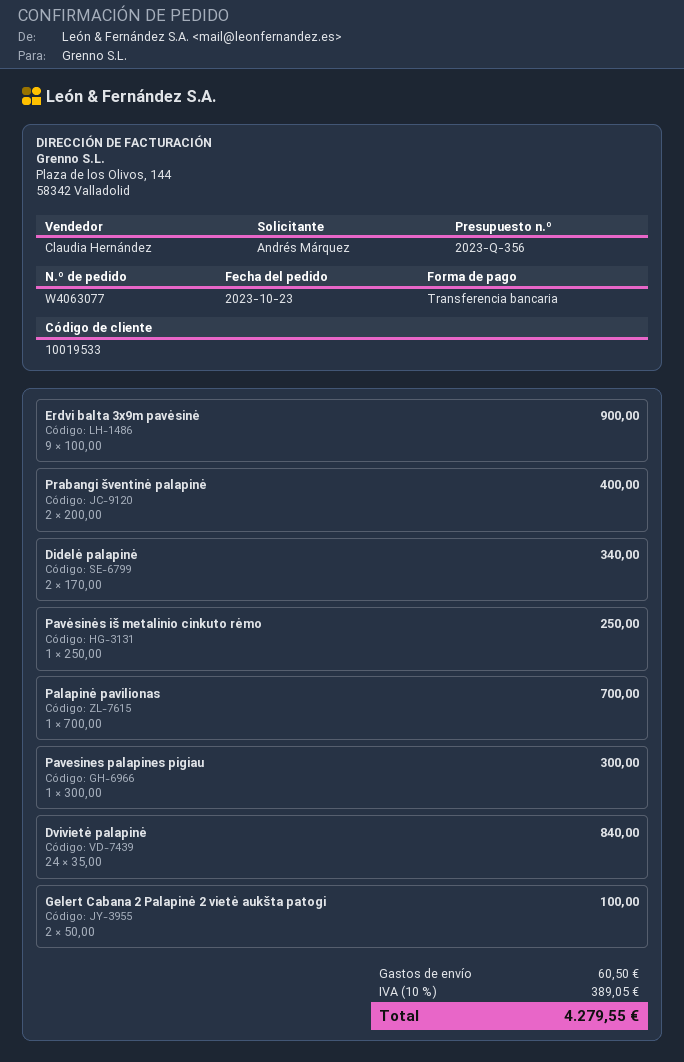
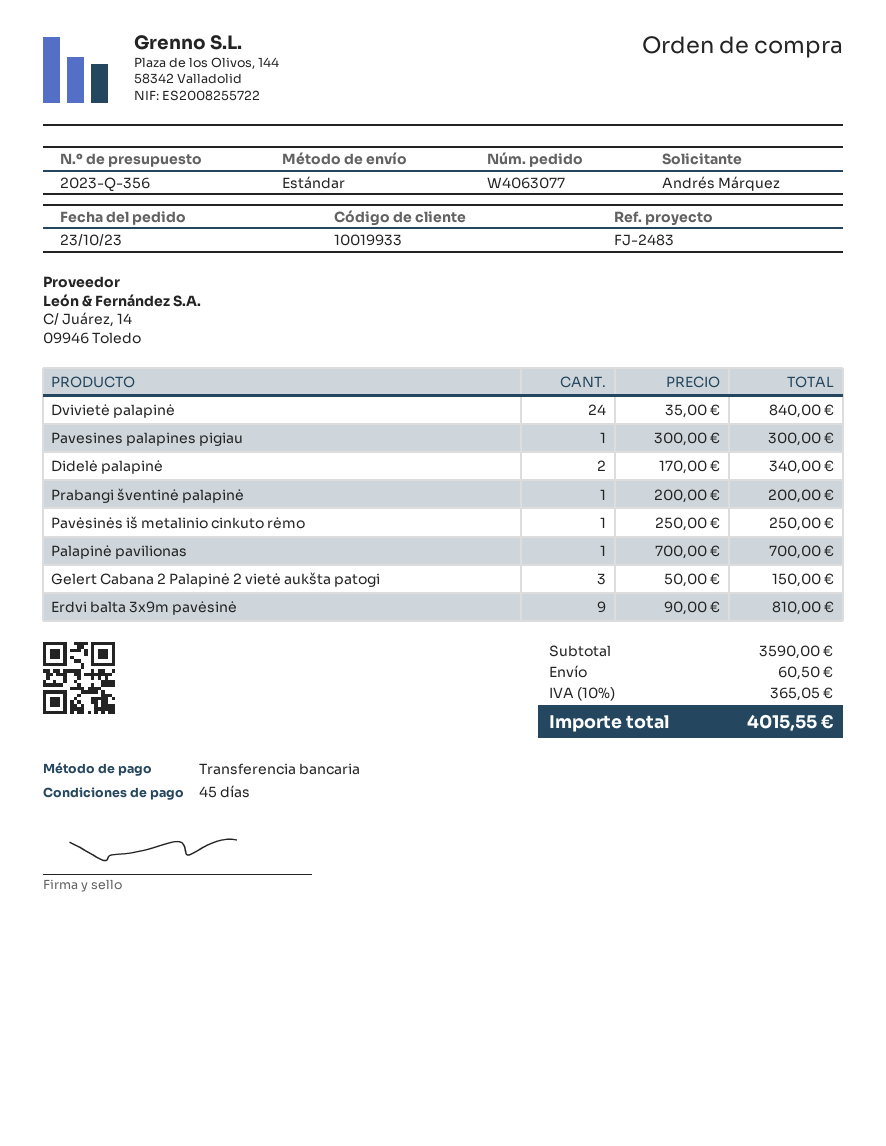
customer number: 10019533 -> 10019933
Erdvi balta 3x9m pavėsinė: 9 x 100.00 = 900.00 -> 9 x 90.00 = 810.00
Prabangi šventinė palapinė: 2 x 200.00 = 400.00 -> 1 x 200.00 = 200.00
Gelert Cabana 2 Palapinė 2 vietė aukšta patogi: 2 x 50.00 = 100.00 -> 3 x 50.00 = 150.00
tax: 10% = 389.05 -> 10% = 365.05
total: 4279.55 -> 4015.55

